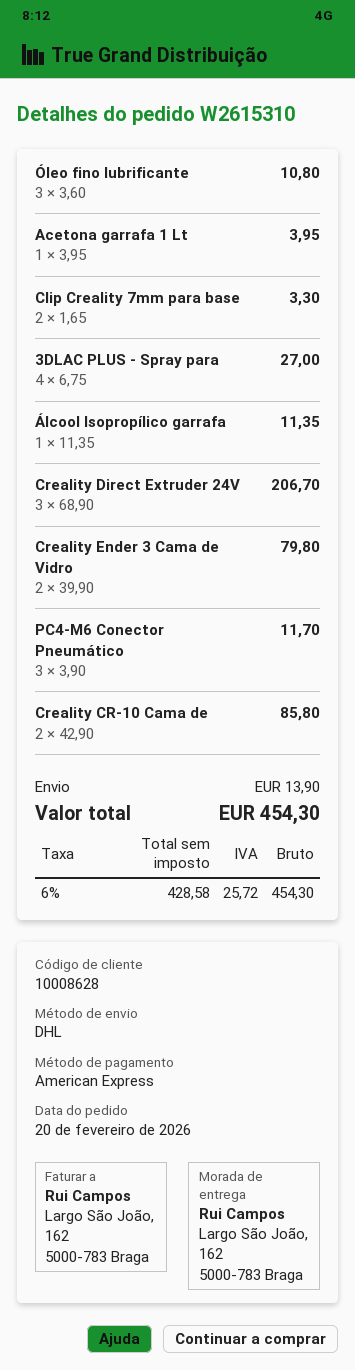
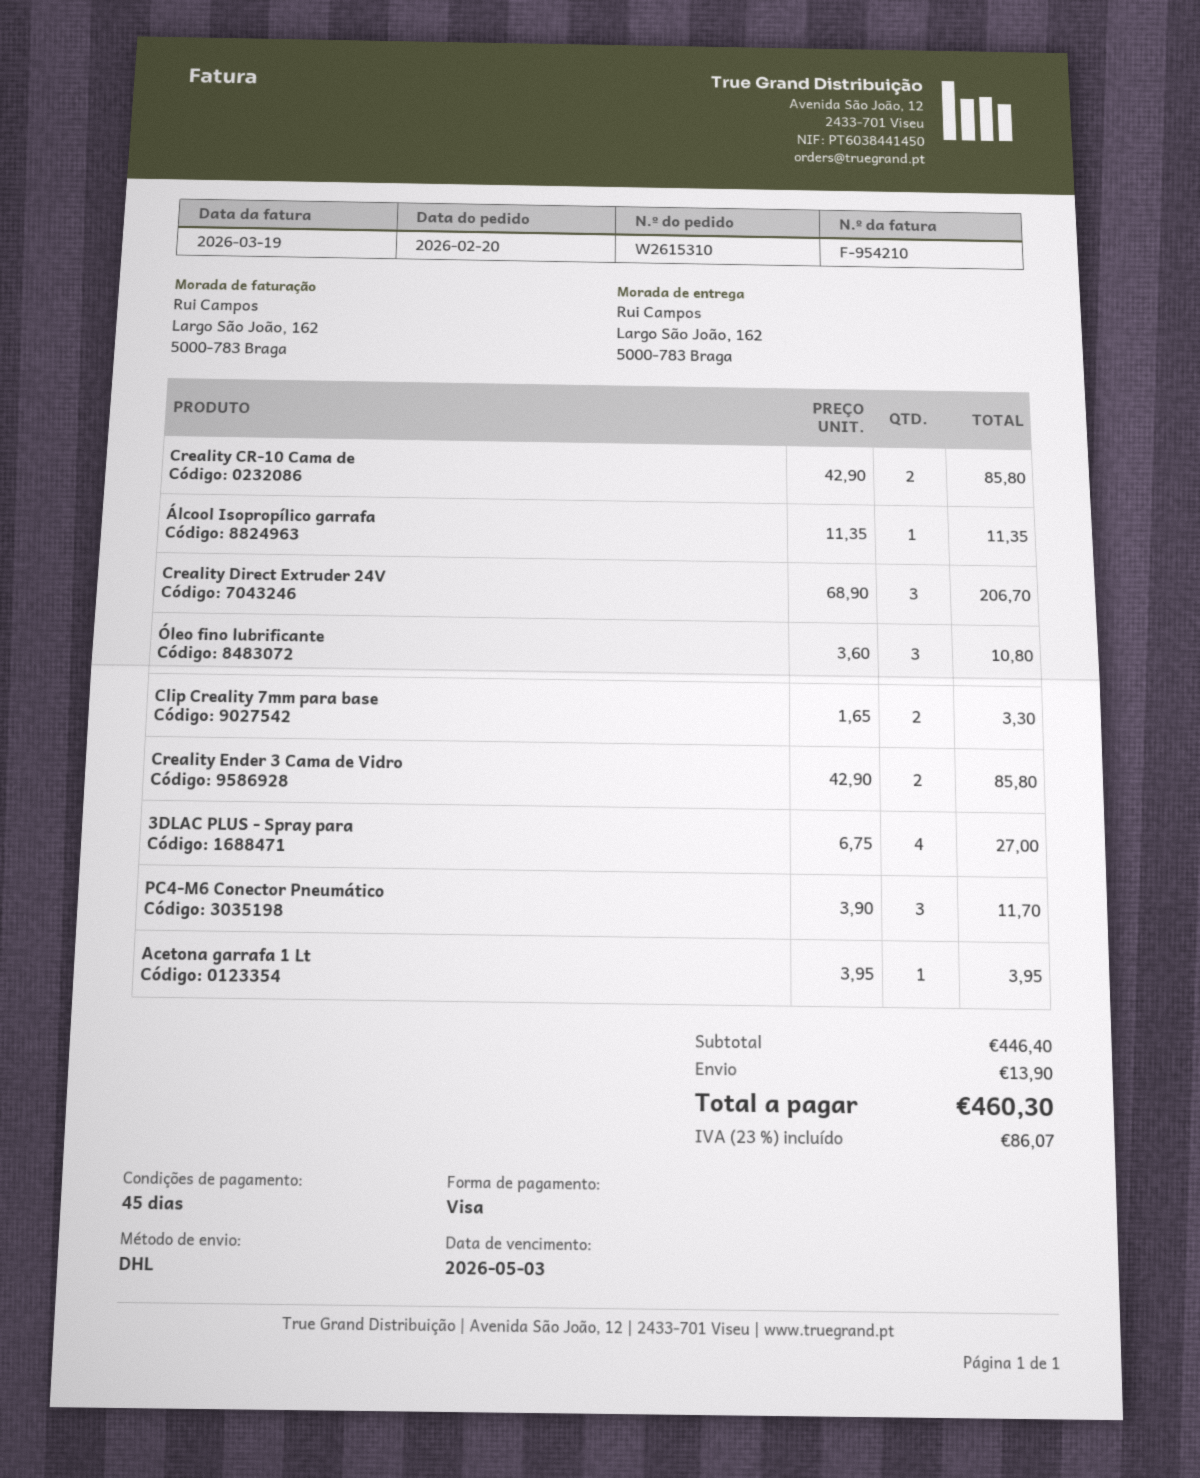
payment method: American Express -> Visa
Creality Ender 3 Cama de Vidro: 2 x 39.90 = 79.80 -> 2 x 42.90 = 85.80
tax: 6% = 25.72 -> 23% = 86.07
total: 454.30 -> 460.30

